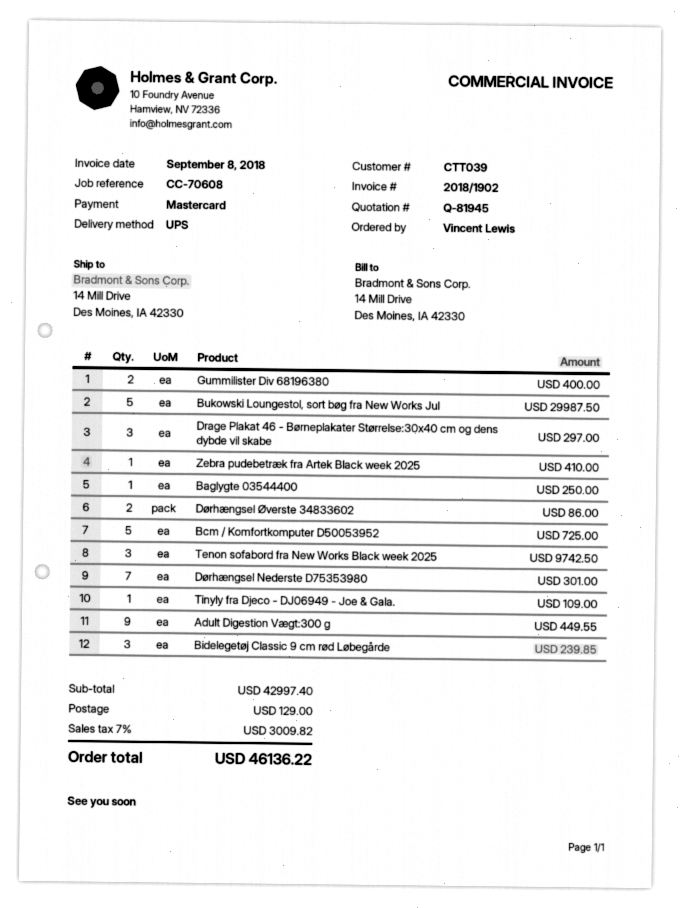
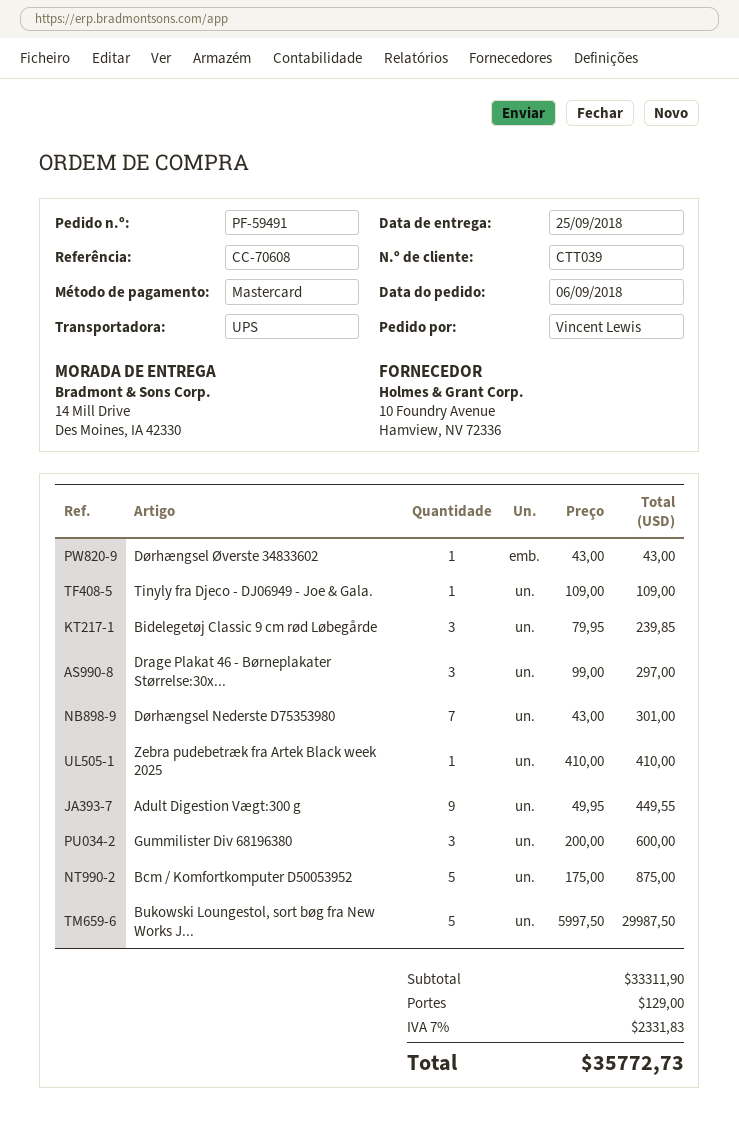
Gummilister Div 68196380: 2 for 400.00 -> 3 for 600.00
Baglygte 03544400: 1 for 250.00 -> none
Dørhængsel Øverste 34833602: 2 for 86.00 -> 1 for 43.00
Bcm / Komfortkomputer D50053952: 5 for 725.00 -> 5 for 875.00
Tenon sofabord fra New Works Black week 2025: 3 for 9742.50 -> none
subtotal: 42997.40 -> 33311.90
tax: 7% = 3009.82 -> 7% = 2331.83
total: 46136.22 -> 35772.73

